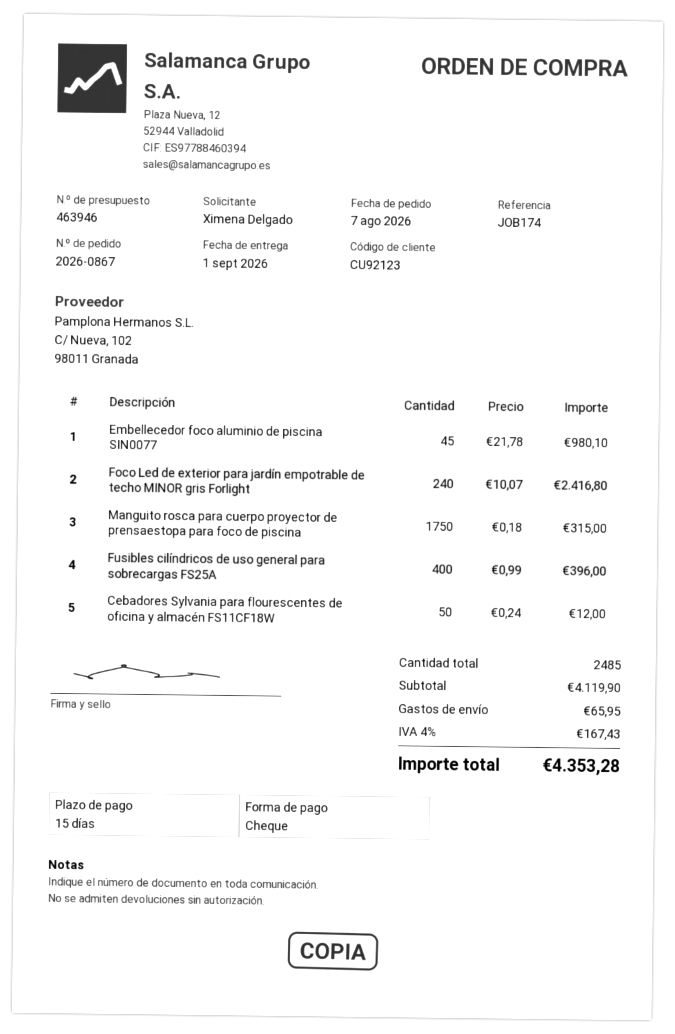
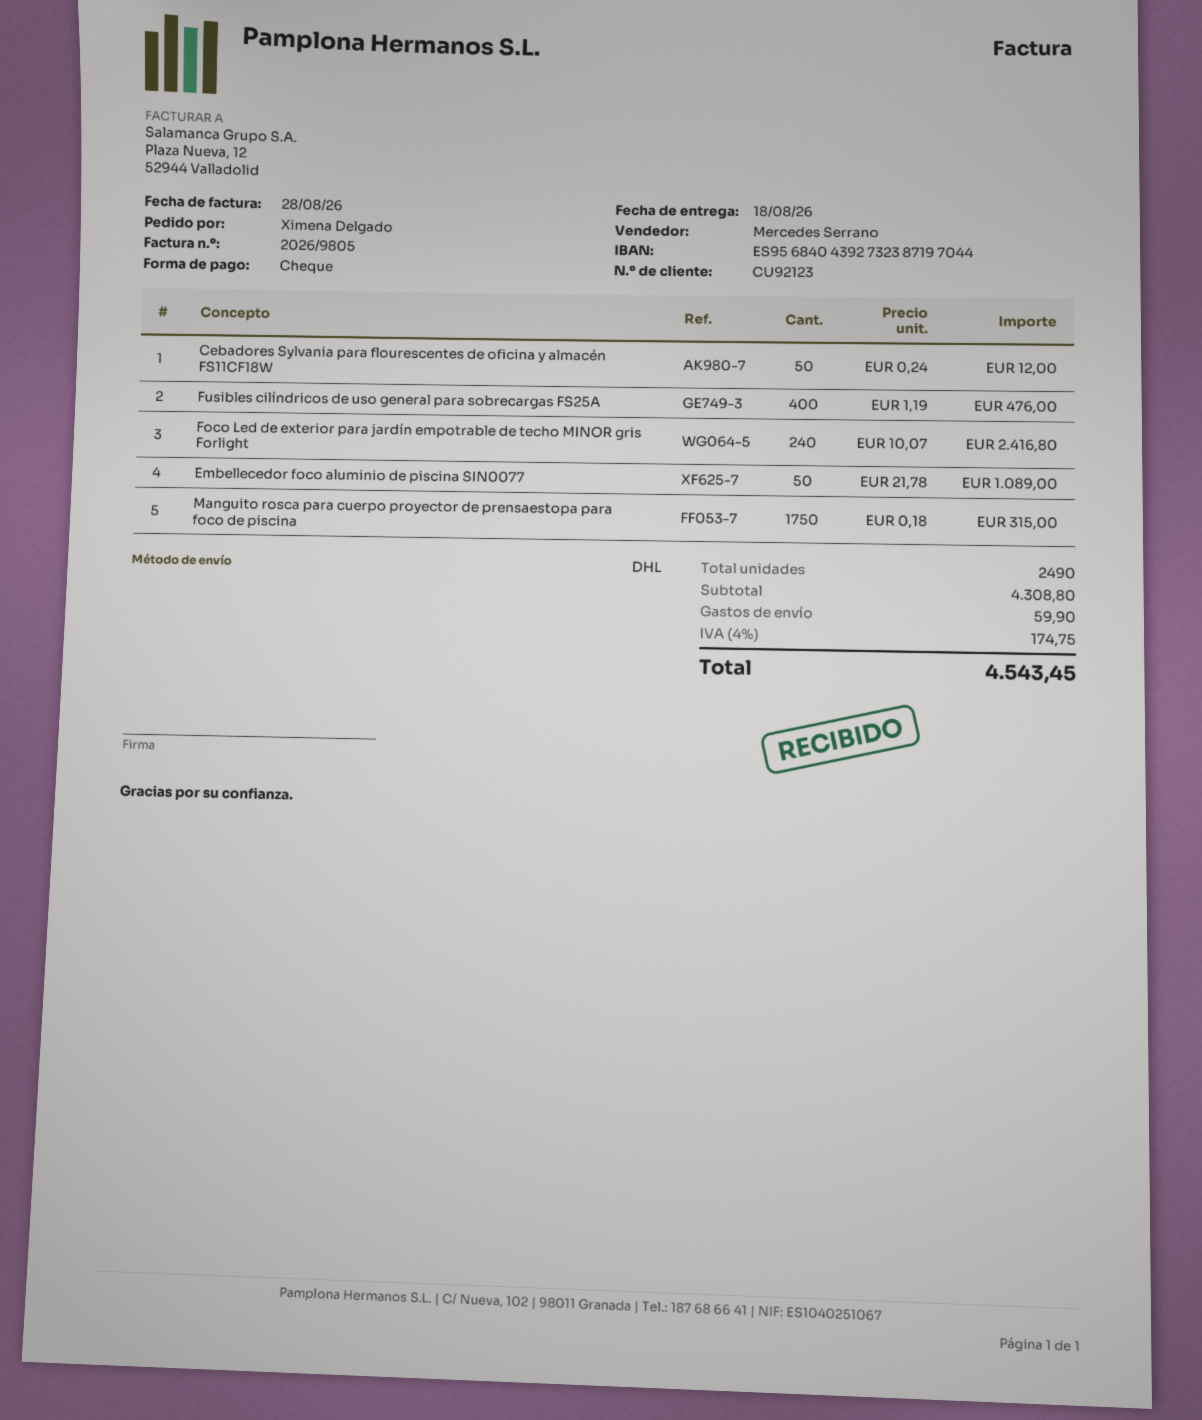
delivery date: 2026-09-01 -> 2026-08-18
Embellecedor foco aluminio de piscina SIN0077: 45 x 21.78 = 980.10 -> 50 x 21.78 = 1089.00
Fusibles cilíndricos de uso general para sobrecargas FS25A: 400 x 0.99 = 396.00 -> 400 x 1.19 = 476.00
total quantity: 2485 -> 2490
subtotal: 4119.90 -> 4308.80
shipping: 65.95 -> 59.90
tax: 4% = 167.43 -> 4% = 174.75
total: 4353.28 -> 4543.45

